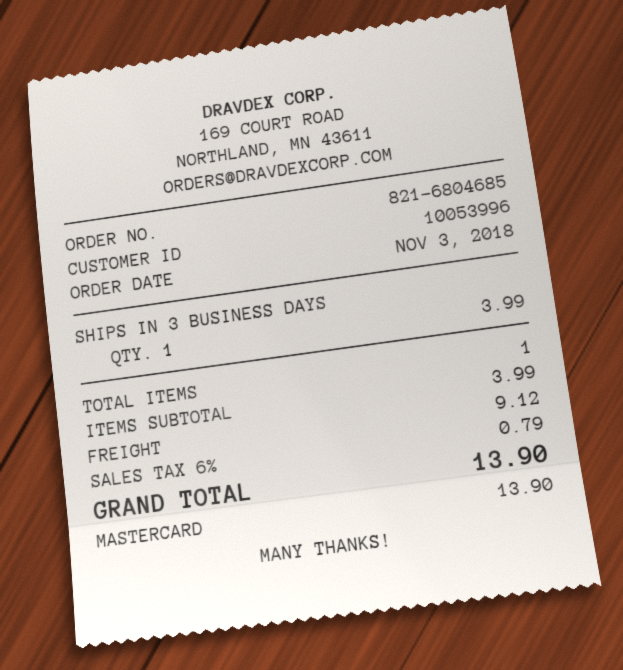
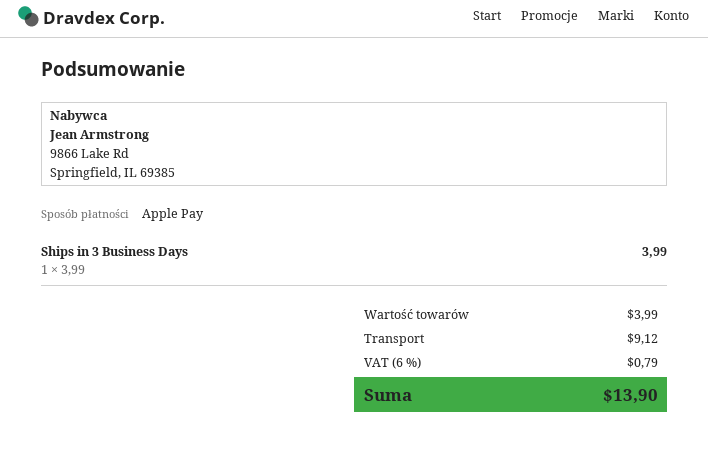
payment method: Mastercard -> Apple Pay

